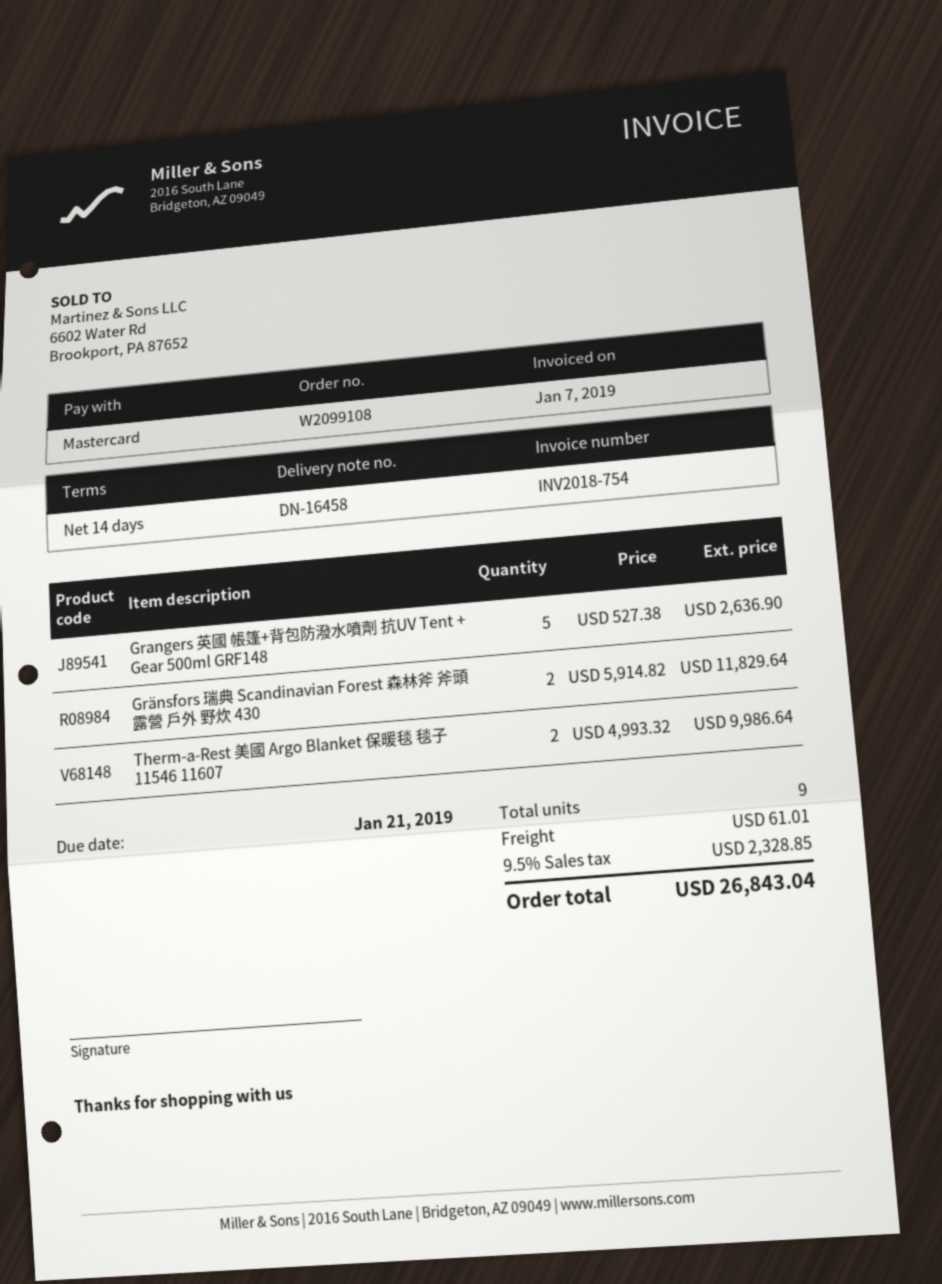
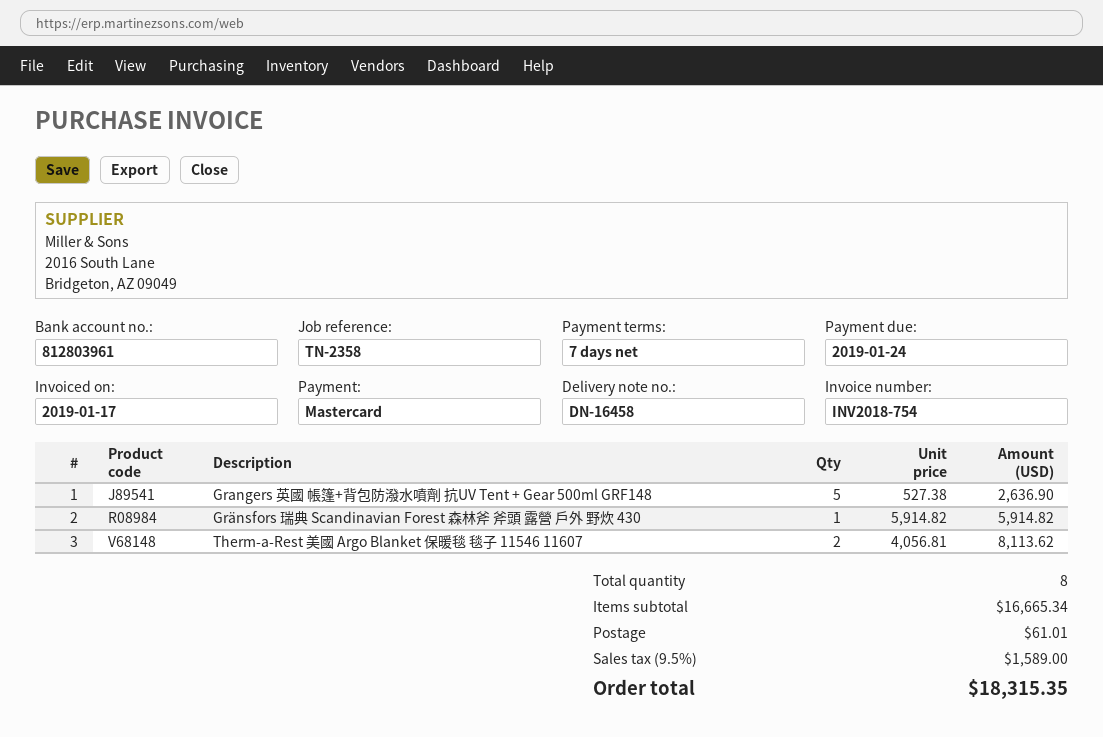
invoice date: 2019-01-07 -> 2019-01-17
payment terms: 14 days -> 7 days
due date: 2019-01-21 -> 2019-01-24
Gränsfors 瑞典 Scandinavian Forest 森林斧 斧頭 露營 戶外 野炊 430: 2 x 5914.82 = 11829.64 -> 1 x 5914.82 = 5914.82
Therm-a-Rest 美國 Argo Blanket 保暖毯 毯子 11546 11607: 2 x 4993.32 = 9986.64 -> 2 x 4056.81 = 8113.62
total quantity: 9 -> 8
tax: 9.5% = 2328.85 -> 9.5% = 1589.00
total: 26843.04 -> 18315.35

